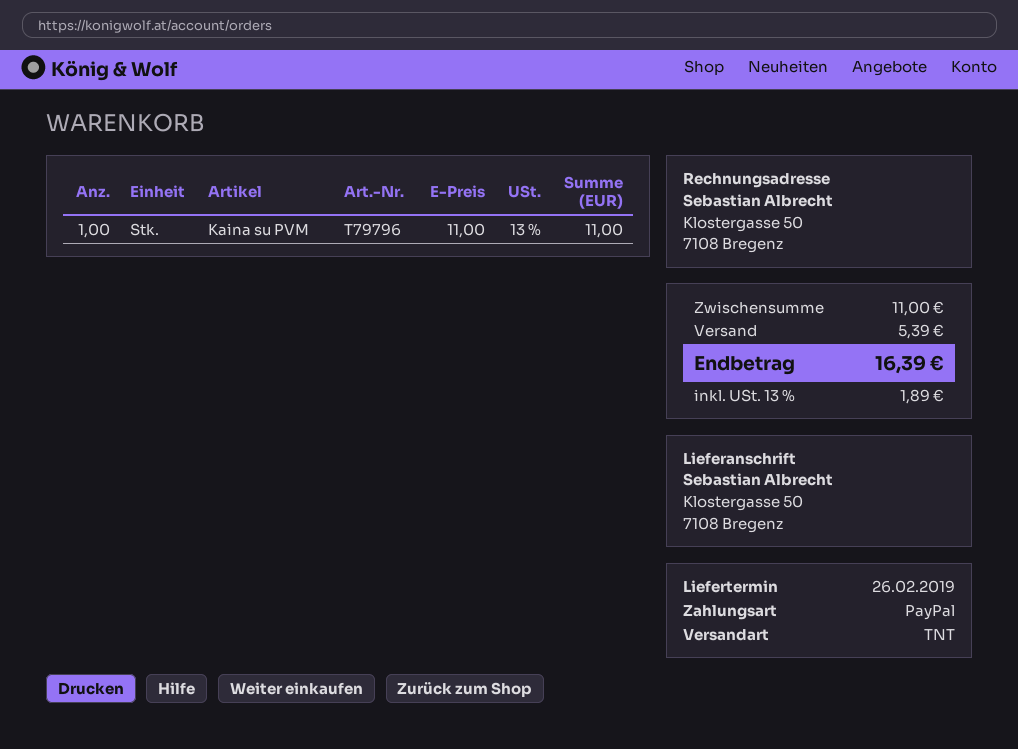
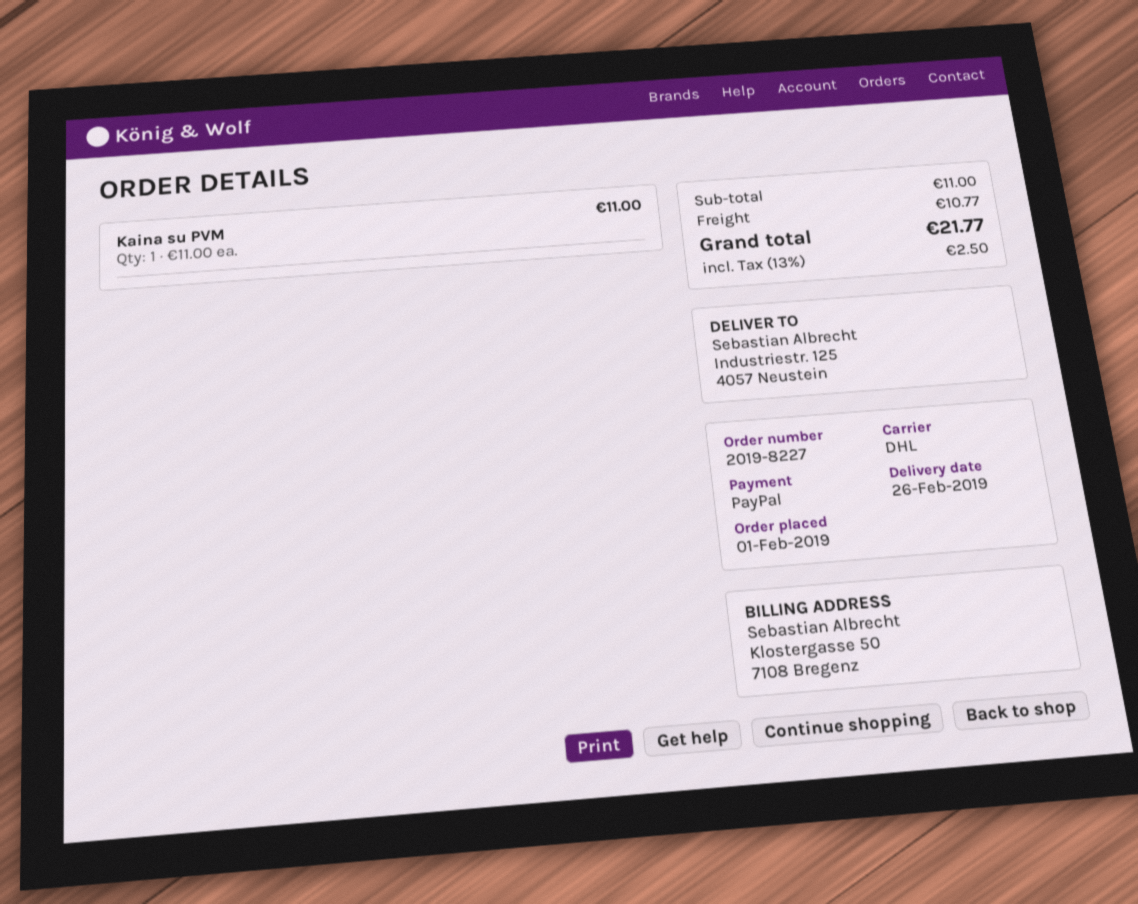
shipping method: TNT -> DHL
ship to: Klostergasse 50, 7108 Bregenz -> Industriestr. 125, 4057 Neustein
shipping: 5.39 -> 10.77
tax: 13% = 1.89 -> 13% = 2.50
total: 16.39 -> 21.77

